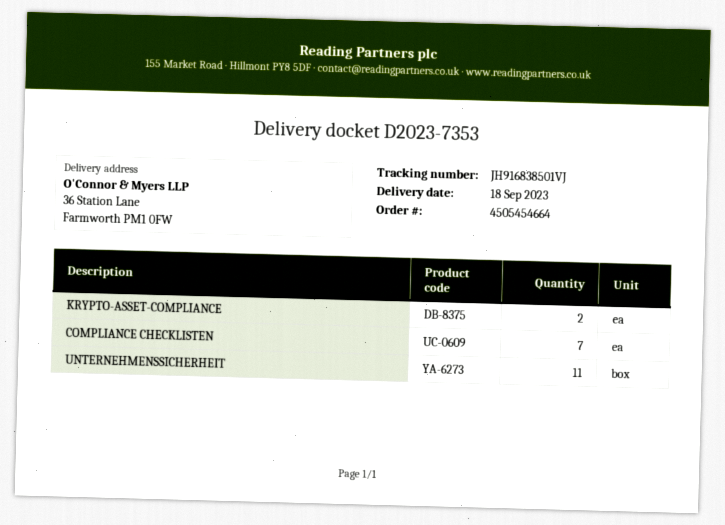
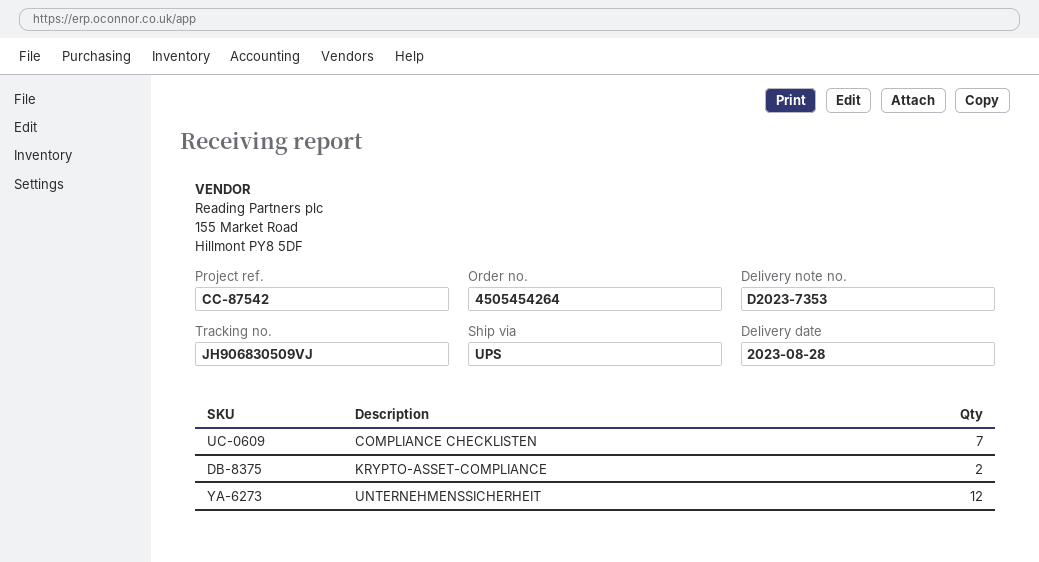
order number: 4505454664 -> 4505454264
delivery date: 2023-09-18 -> 2023-08-28
tracking number: JH916838501VJ -> JH906830509VJ
UNTERNEHMENSSICHERHEIT: 11 -> 12

